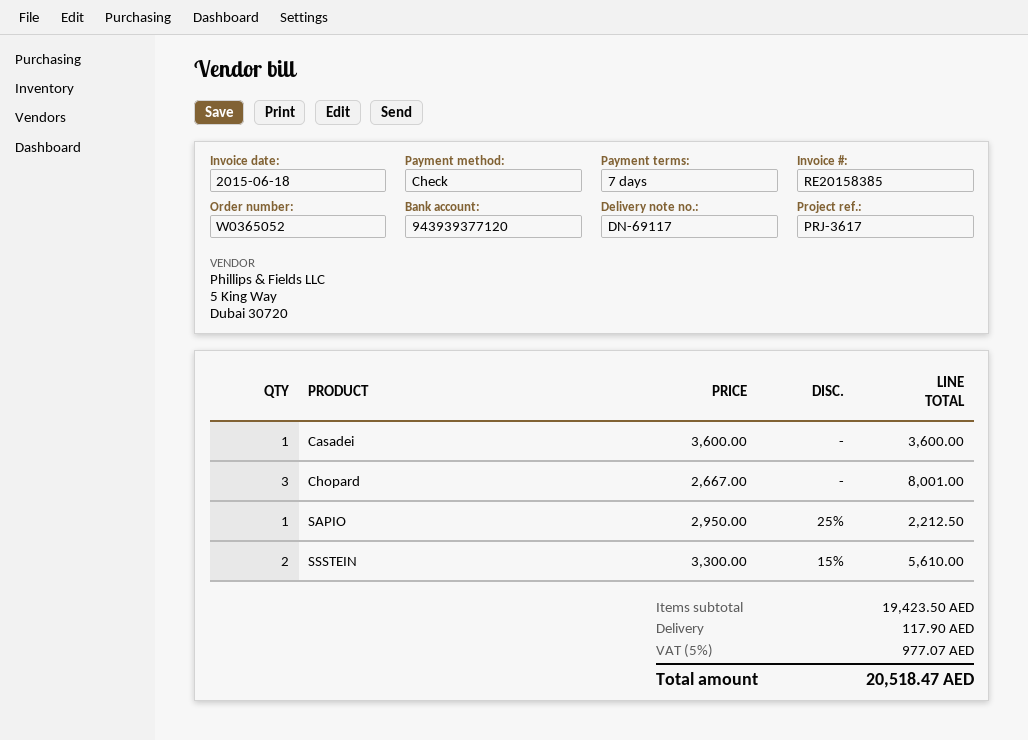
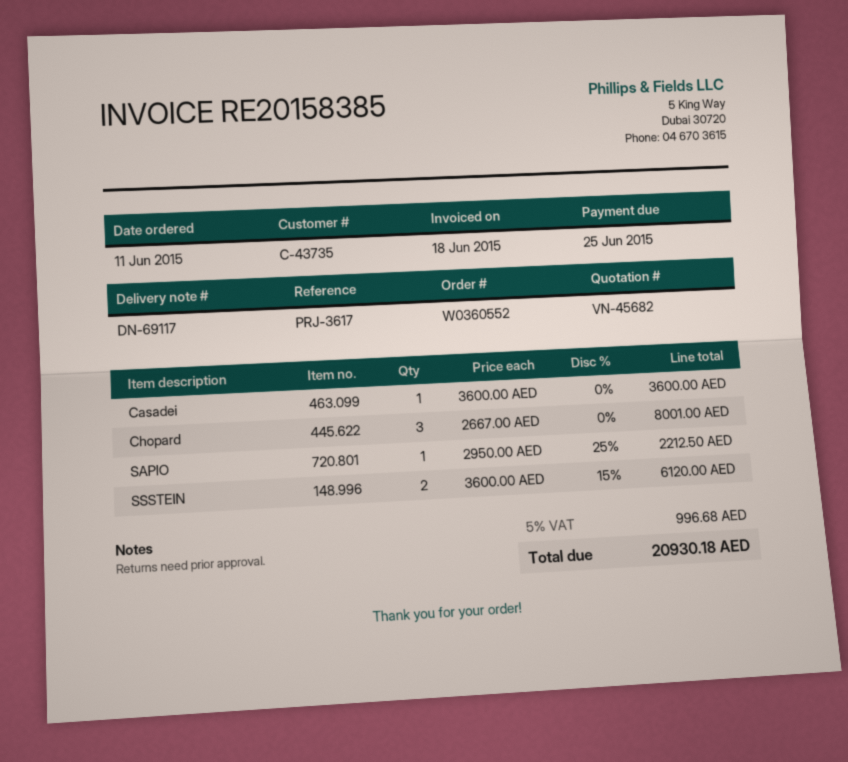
order number: W0365052 -> W0360552
SSSTEIN: 2 x 3300.00 - 15% = 5610.00 -> 2 x 3600.00 - 15% = 6120.00
shipping: 117.90 -> none
tax: 5% = 977.07 -> 5% = 996.68
total: 20518.47 -> 20930.18

